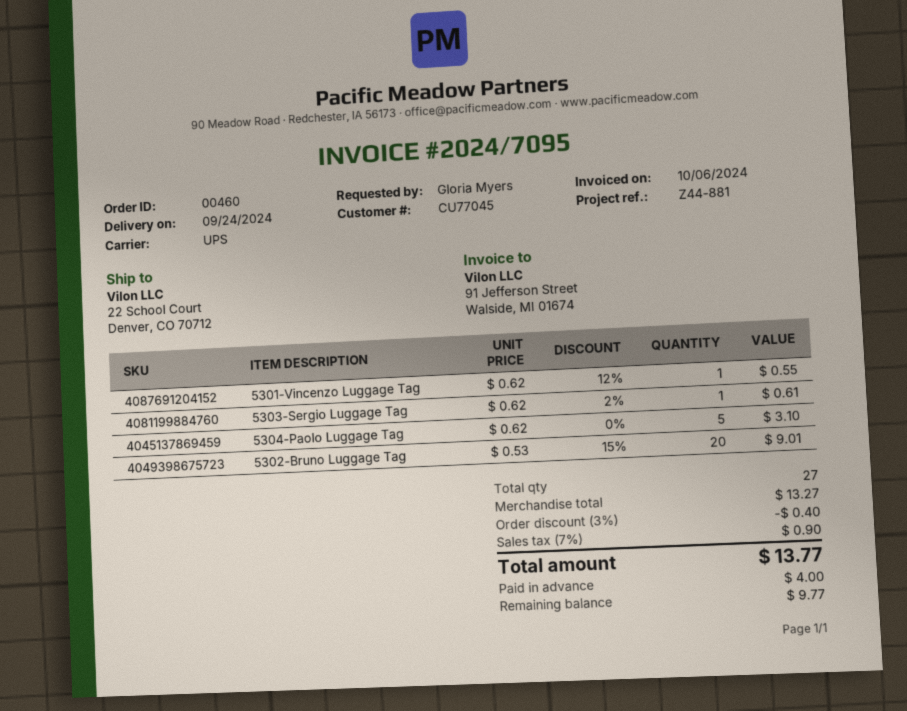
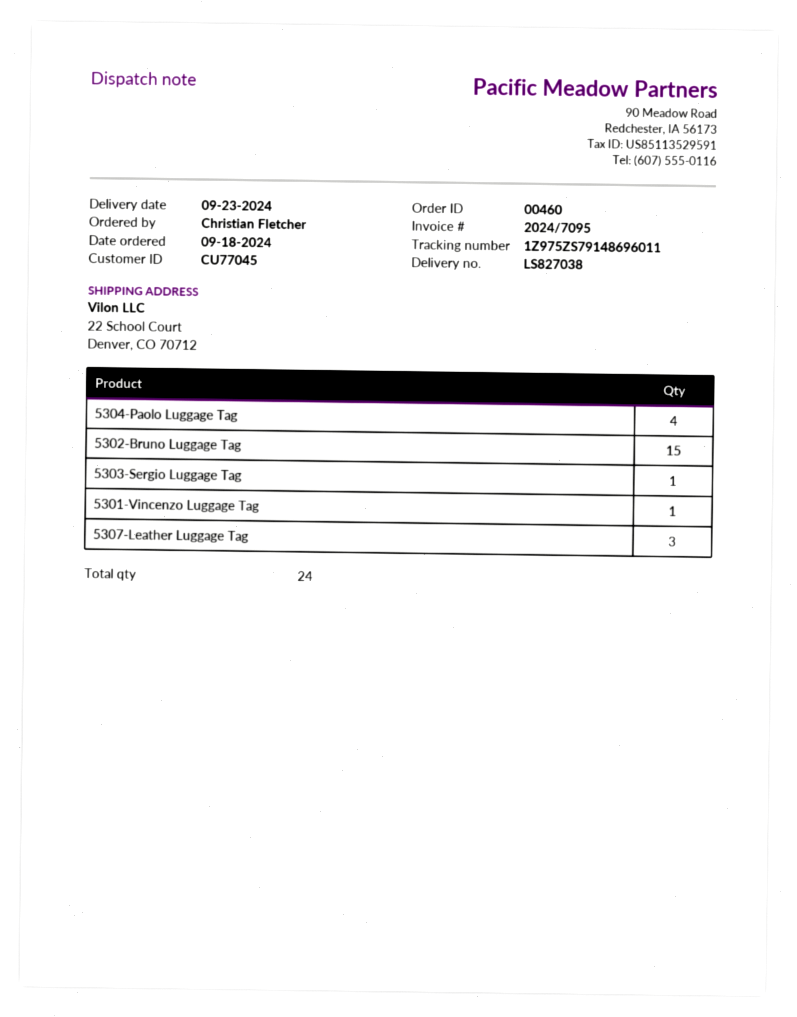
delivery date: 2024-09-24 -> 2024-09-23
ordered by: Gloria Myers -> Christian Fletcher
5304-Paolo Luggage Tag: 5 -> 4
5302-Bruno Luggage Tag: 20 -> 15
5307-Leather Luggage Tag: none -> 3
total quantity: 27 -> 24

